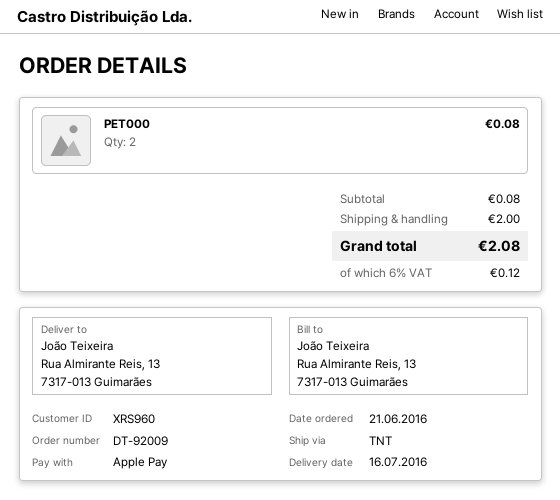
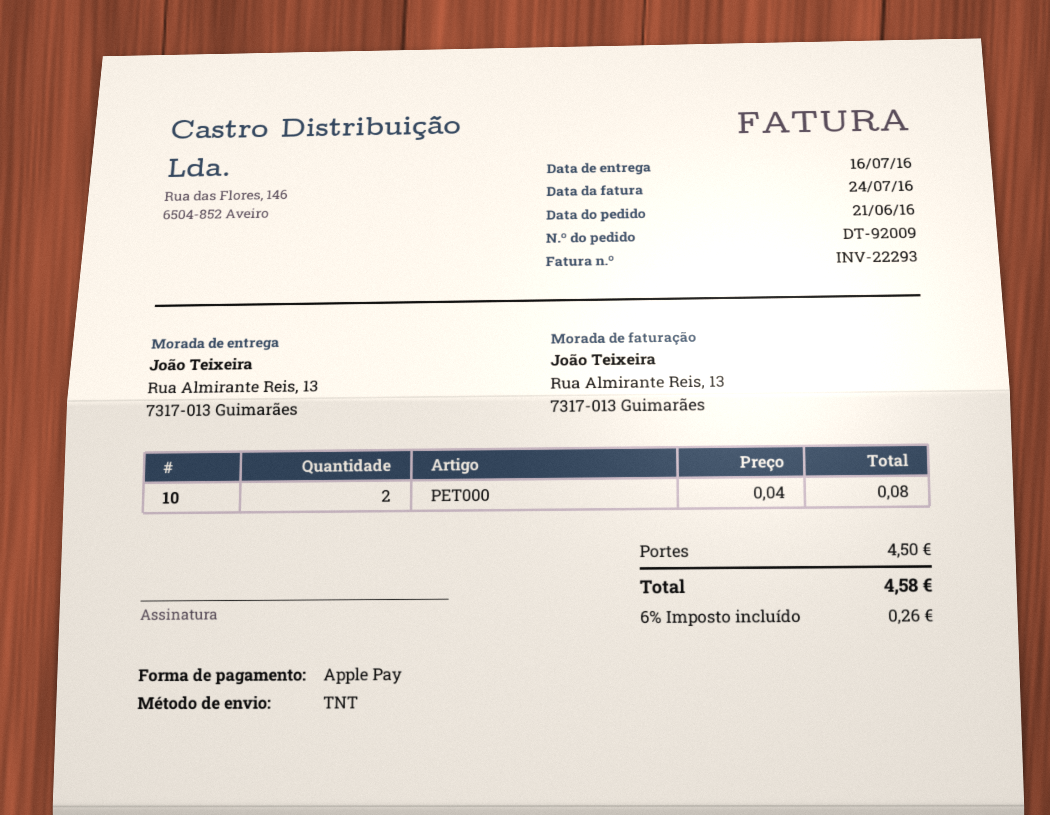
shipping: 2.00 -> 4.50
tax: 6% = 0.12 -> 6% = 0.26
total: 2.08 -> 4.58

